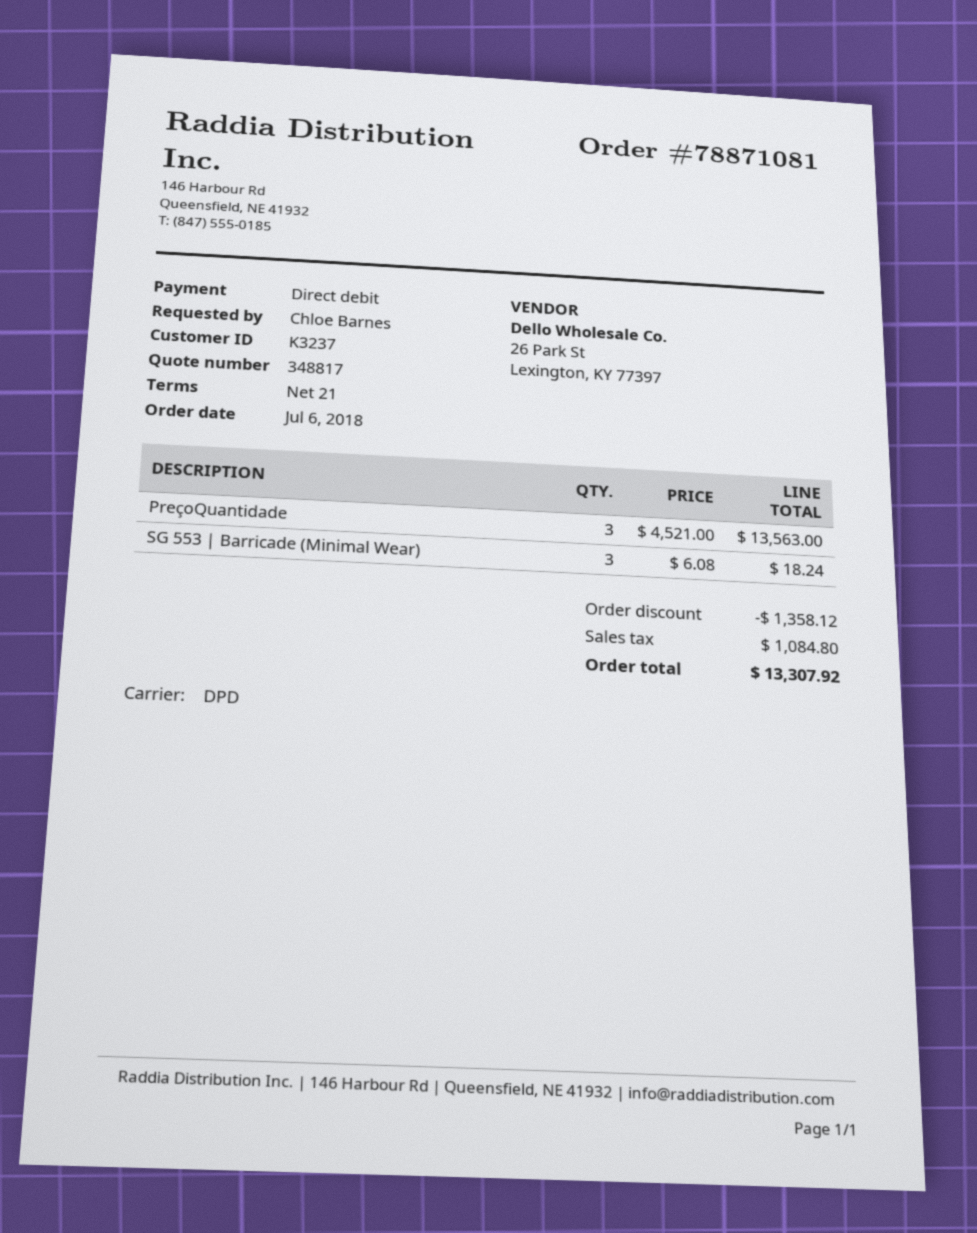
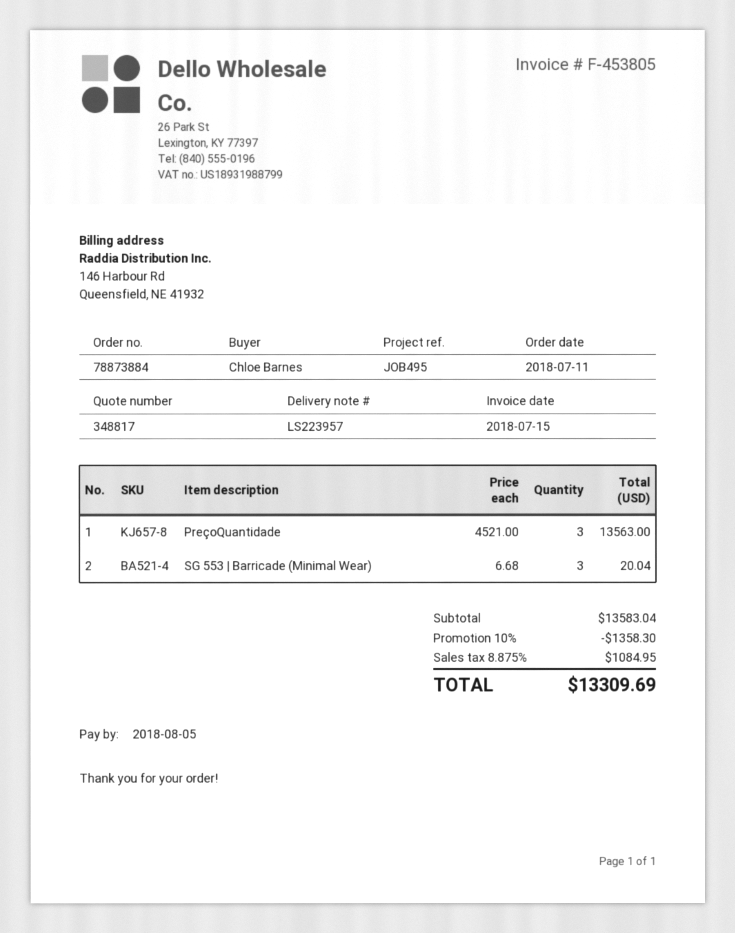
order number: 78871081 -> 78873884
order date: 2018-07-06 -> 2018-07-11
SG 553 | Barricade (Minimal Wear): 3 x 6.08 = 18.24 -> 3 x 6.68 = 20.04
discount: 1358.12 -> 1358.30
tax: 1084.80 -> 1084.95
total: 13307.92 -> 13309.69

